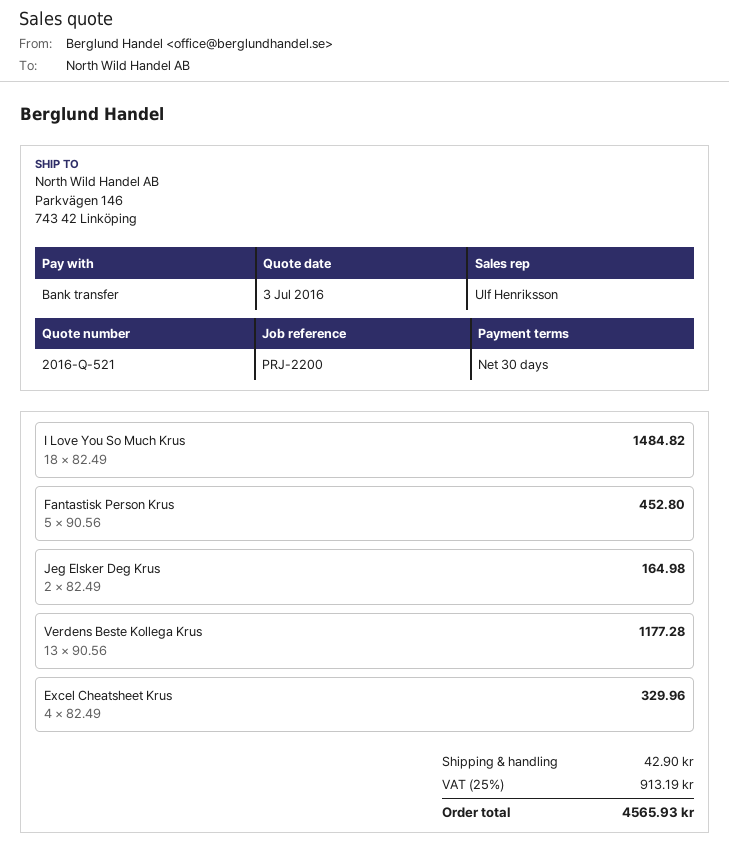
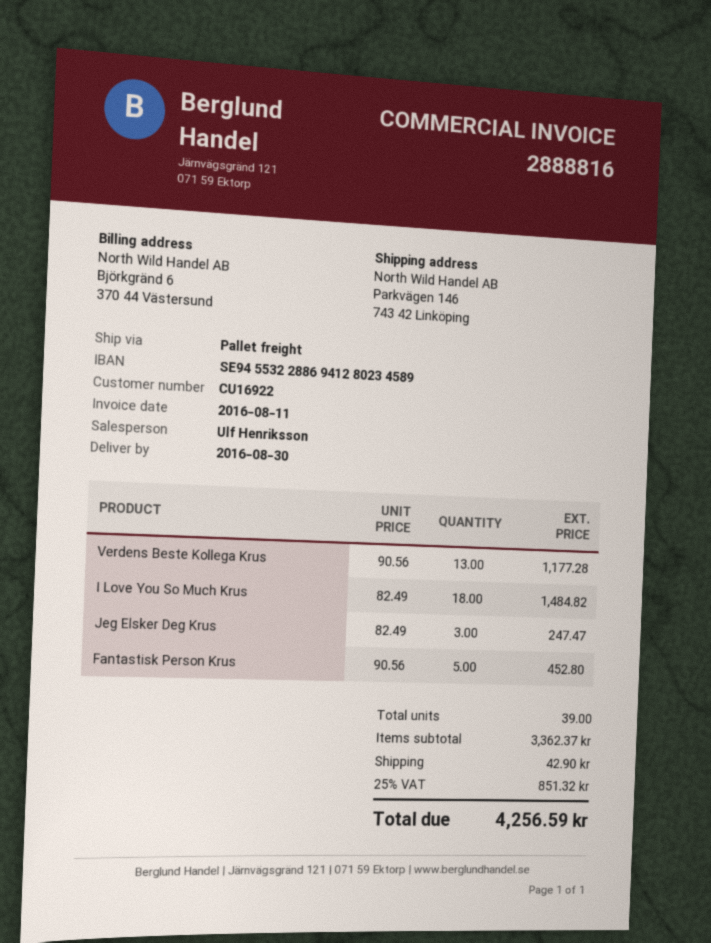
Jeg Elsker Deg Krus: 2 x 82.49 = 164.98 -> 3 x 82.49 = 247.47
Excel Cheatsheet Krus: 4 x 82.49 = 329.96 -> none
tax: 25% = 913.19 -> 25% = 851.32
total: 4565.93 -> 4256.59

